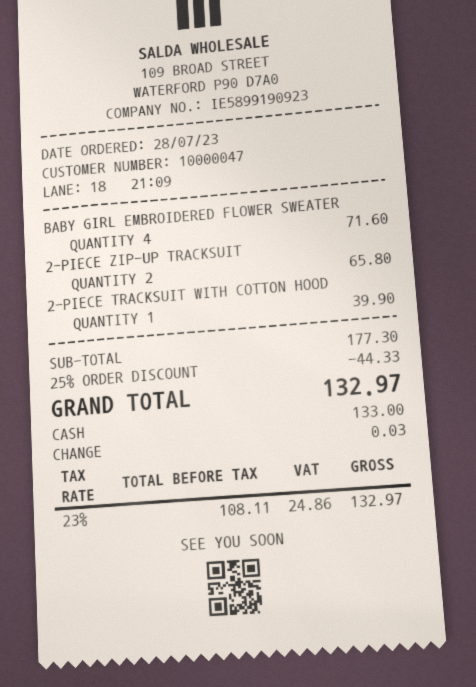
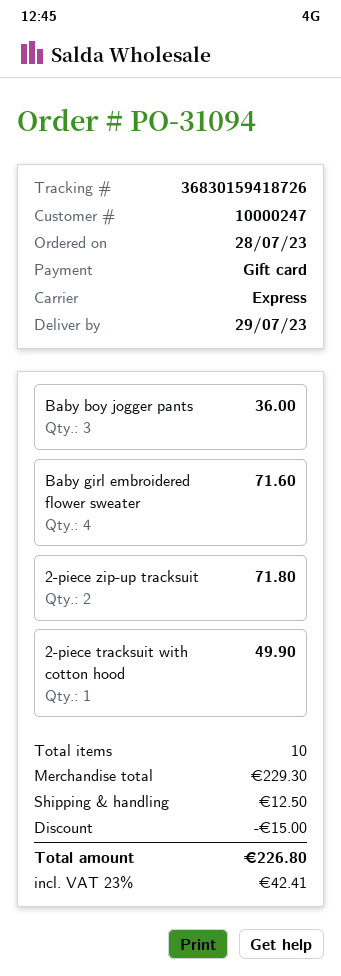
customer number: 10000047 -> 10000247
payment method: cash -> gift card
2-PIECE ZIP-UP TRACKSUIT: 2 for 65.80 -> 2 for 71.80
2-PIECE TRACKSUIT WITH COTTON HOOD: 1 for 39.90 -> 1 for 49.90
Baby boy jogger pants: none -> 3 for 36.00
subtotal: 177.30 -> 229.30
discount: 44.33 -> 15.00
shipping: none -> 12.50
tax: 23% = 24.86 -> 23% = 42.41
total: 132.97 -> 226.80

